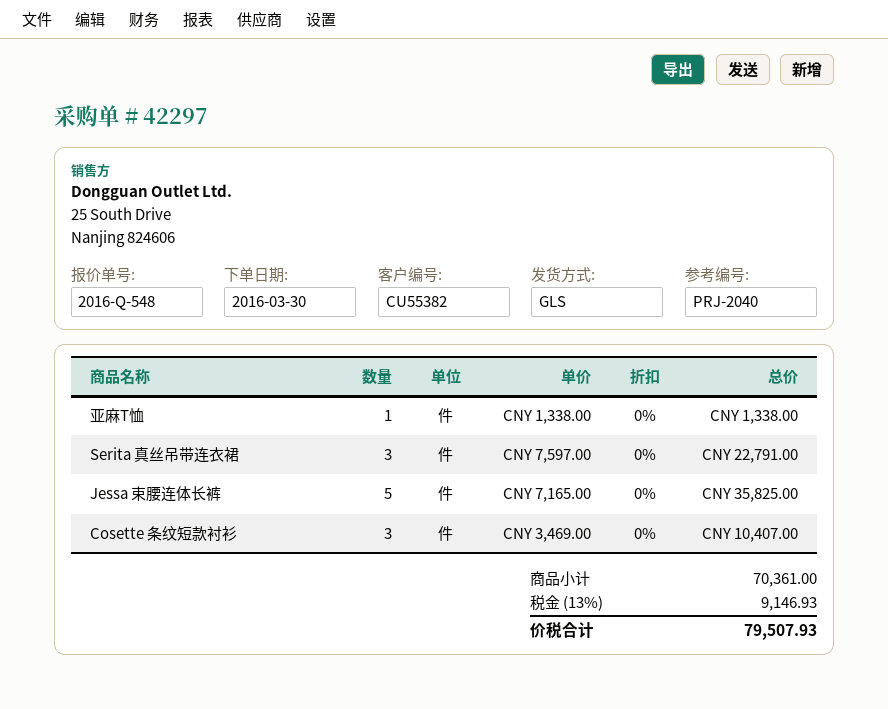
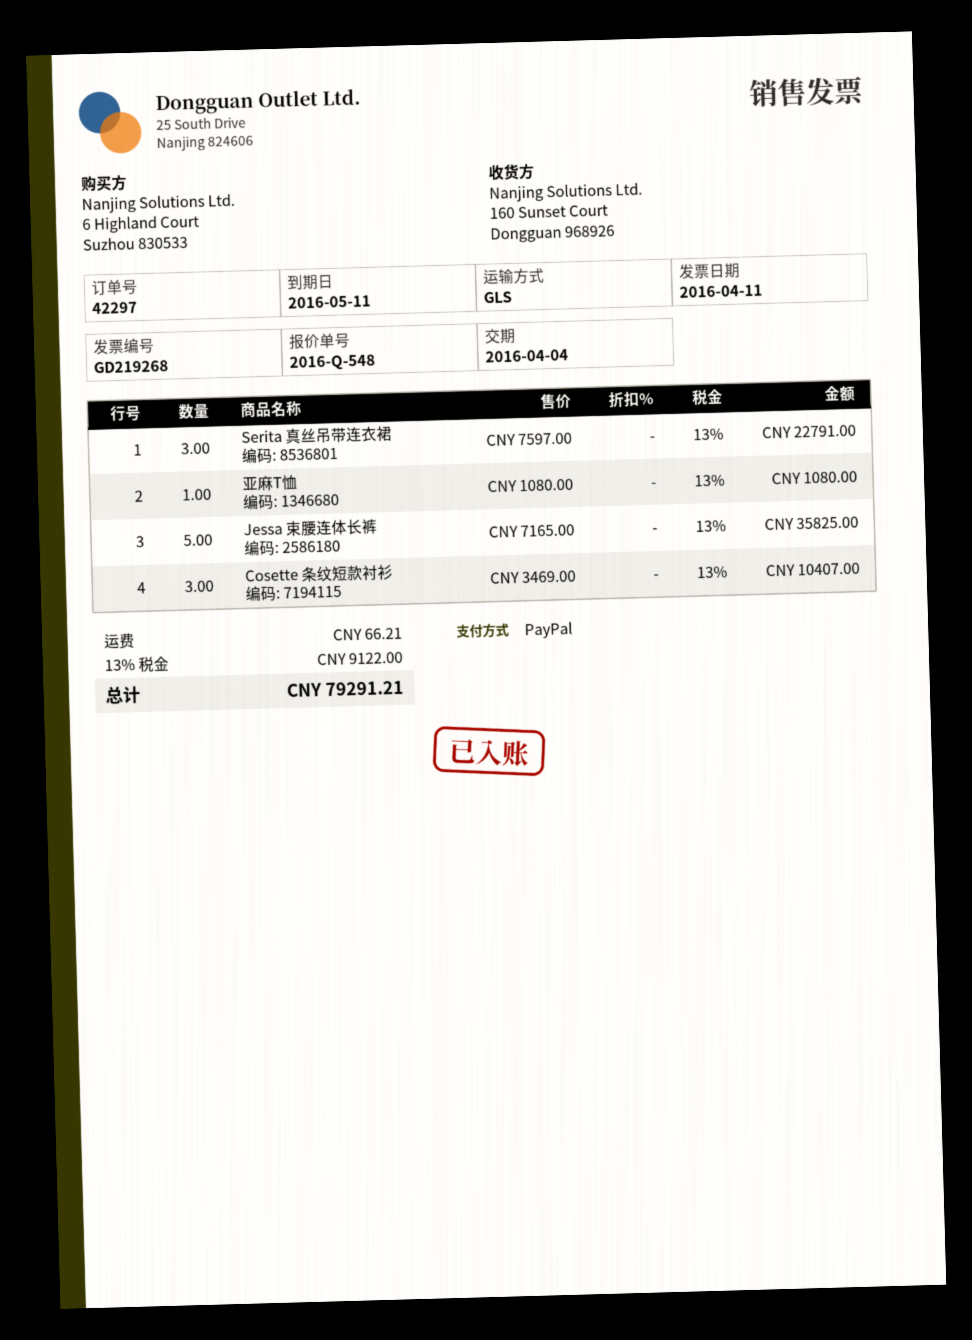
亚麻T恤: 1 x 1338.00 = 1338.00 -> 1 x 1080.00 = 1080.00
shipping: none -> 66.21
tax: 13% = 9146.93 -> 13% = 9122.00
total: 79507.93 -> 79291.21

